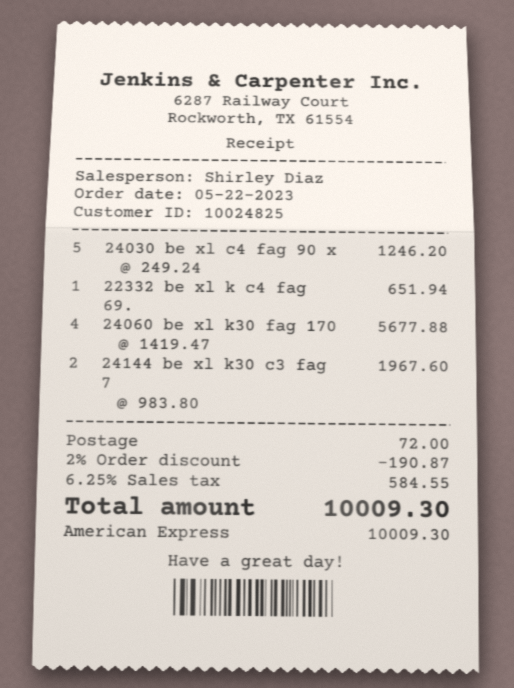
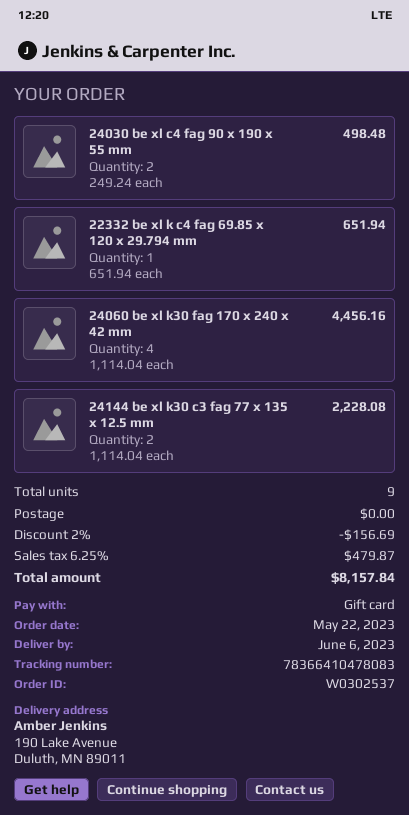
payment method: American Express -> gift card
24030 be xl c4 fag 90 x: 5 x 249.24 = 1246.20 -> 2 x 249.24 = 498.48
24060 be xl k30 fag 170: 4 x 1419.47 = 5677.88 -> 4 x 1114.04 = 4456.16
24144 be xl k30 c3 fag 7: 2 x 983.80 = 1967.60 -> 2 x 1114.04 = 2228.08
discount: 2% = 190.87 -> 2% = 156.69
shipping: 72.00 -> 0.00
tax: 6.25% = 584.55 -> 6.25% = 479.87
total: 10009.30 -> 8157.84

